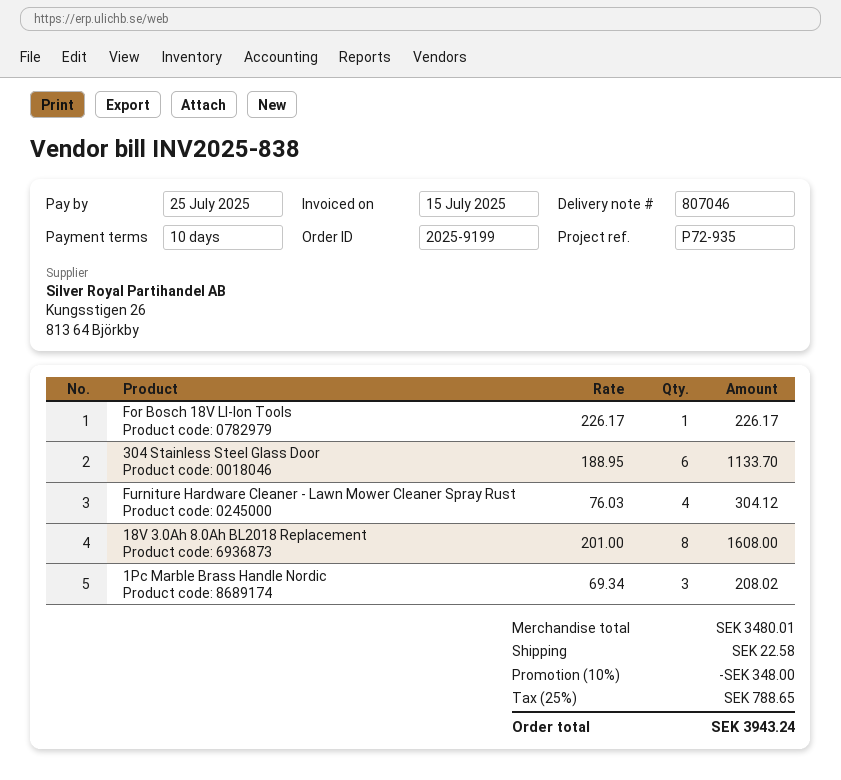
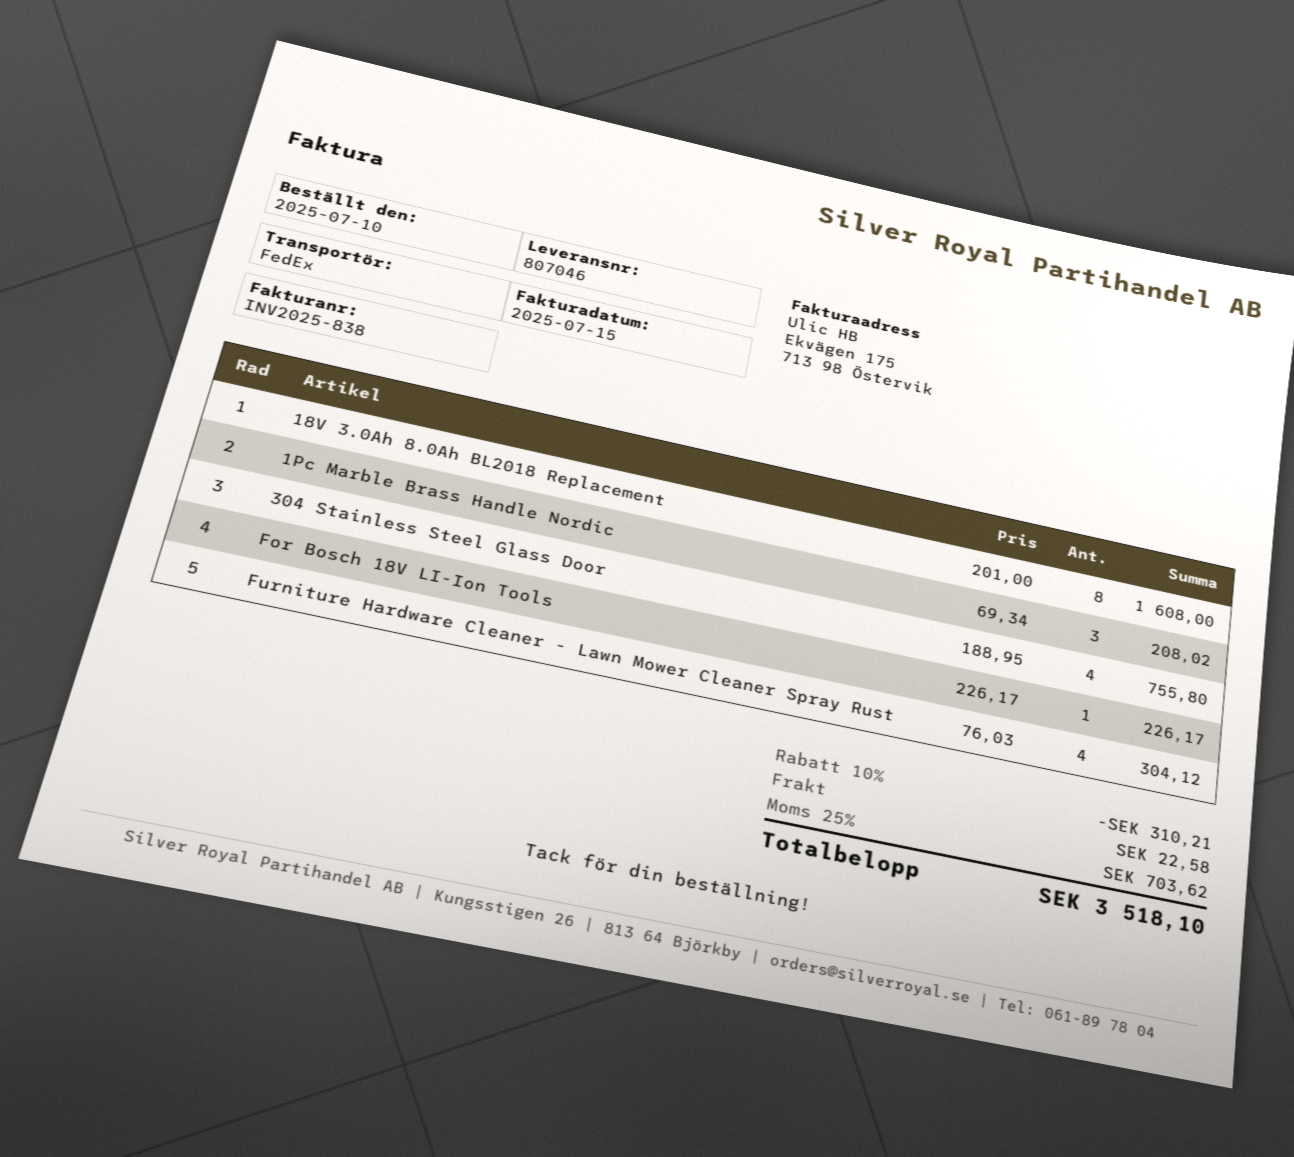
304 Stainless Steel Glass Door: 6 x 188.95 = 1133.70 -> 4 x 188.95 = 755.80
discount: 10% = 348.00 -> 10% = 310.21
tax: 25% = 788.65 -> 25% = 703.62
total: 3943.24 -> 3518.10

